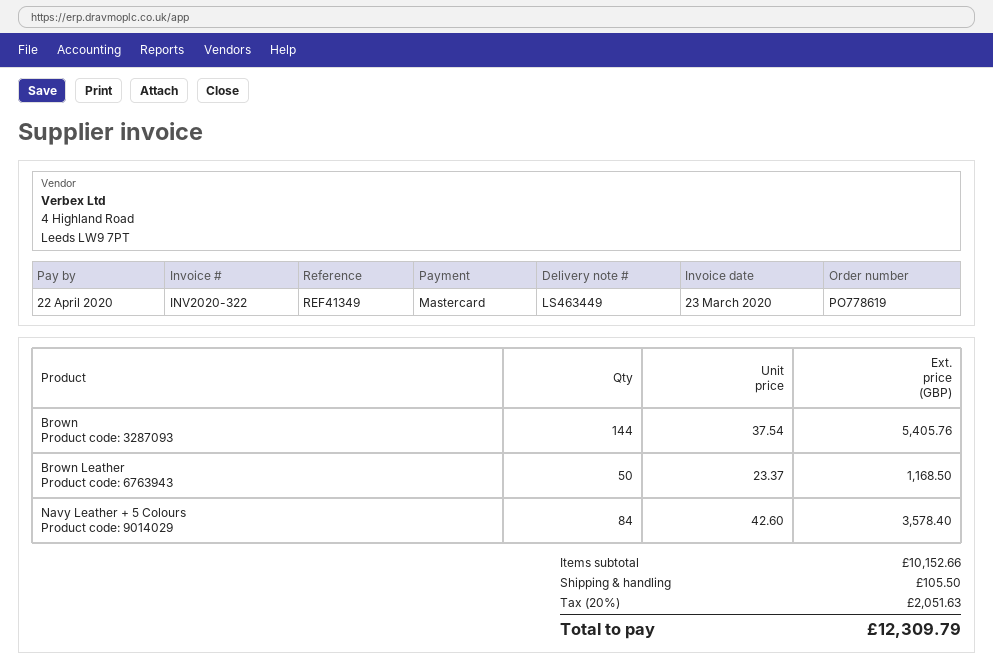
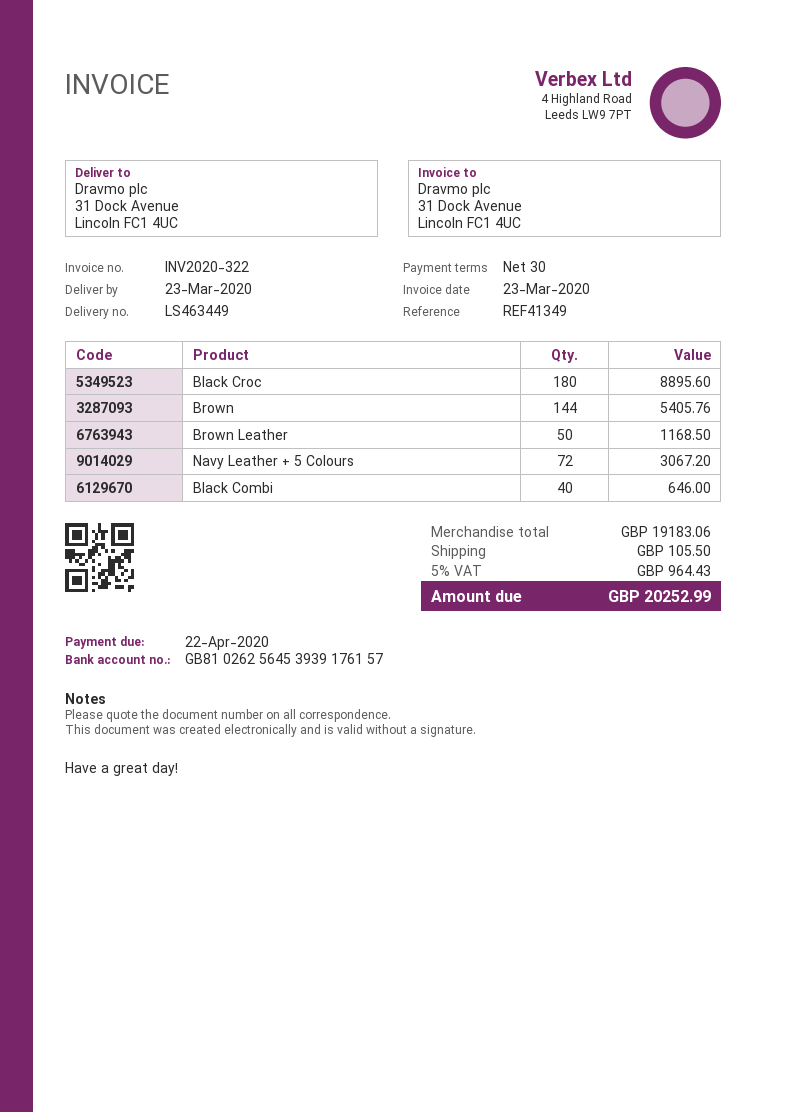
Navy Leather + 5 Colours: 84 for 3578.40 -> 72 for 3067.20
Black Croc: none -> 180 for 8895.60
Black Combi: none -> 40 for 646.00
subtotal: 10152.66 -> 19183.06
tax: 20% = 2051.63 -> 5% = 964.43
total: 12309.79 -> 20252.99

